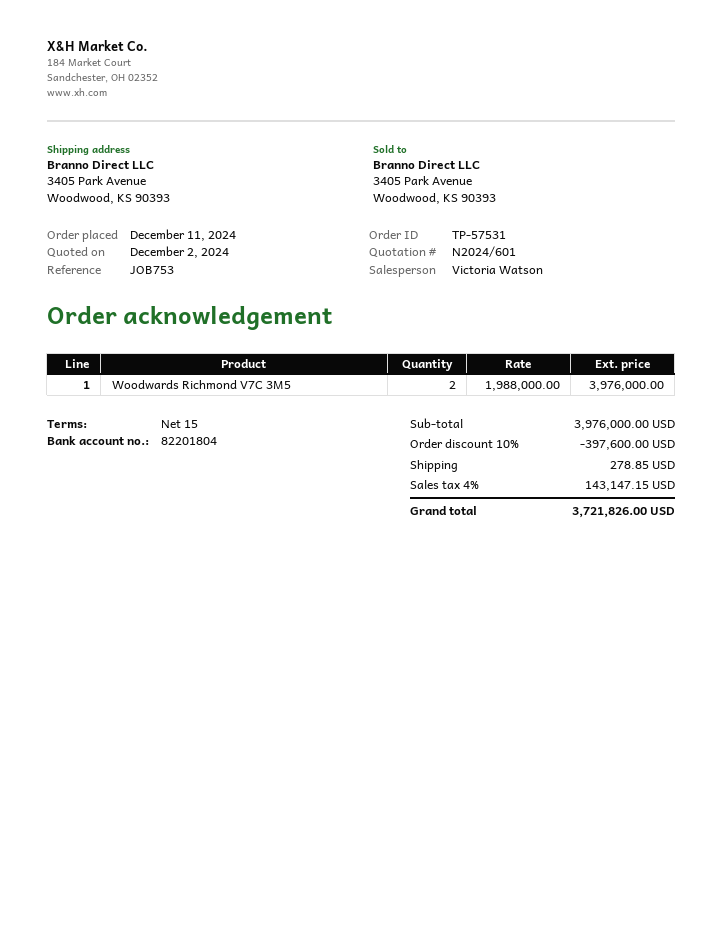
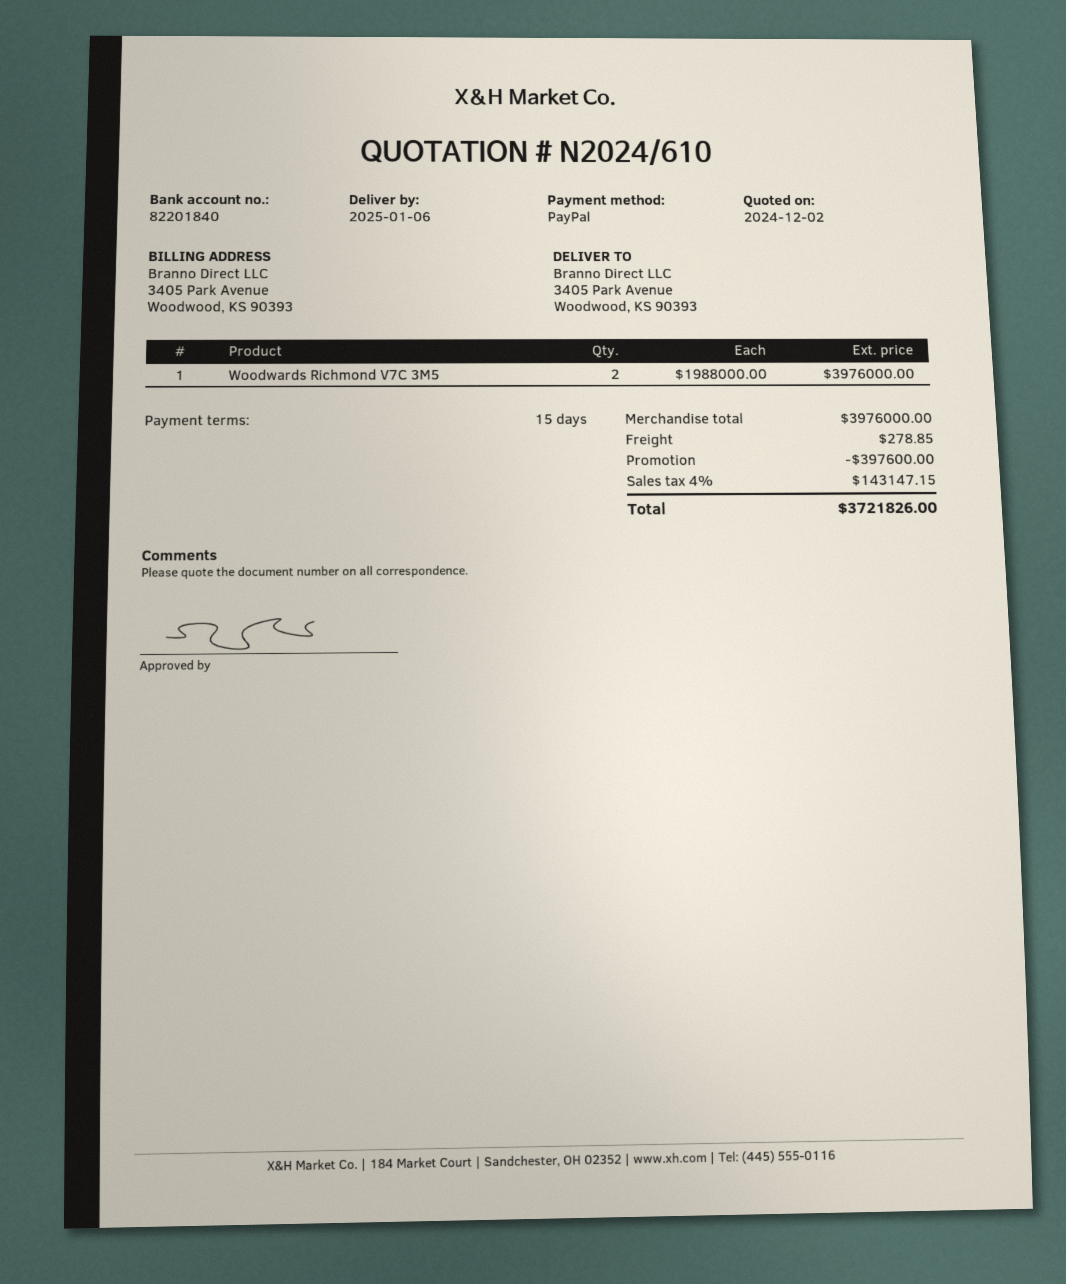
quote number: N2024/601 -> N2024/610
bank account: 82201804 -> 82201840

